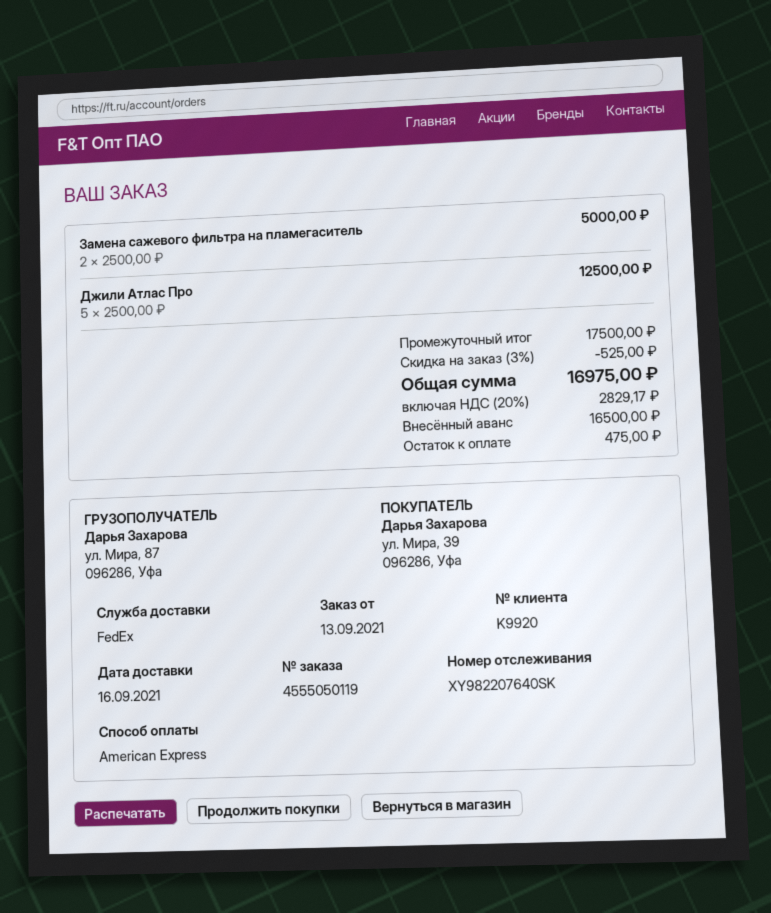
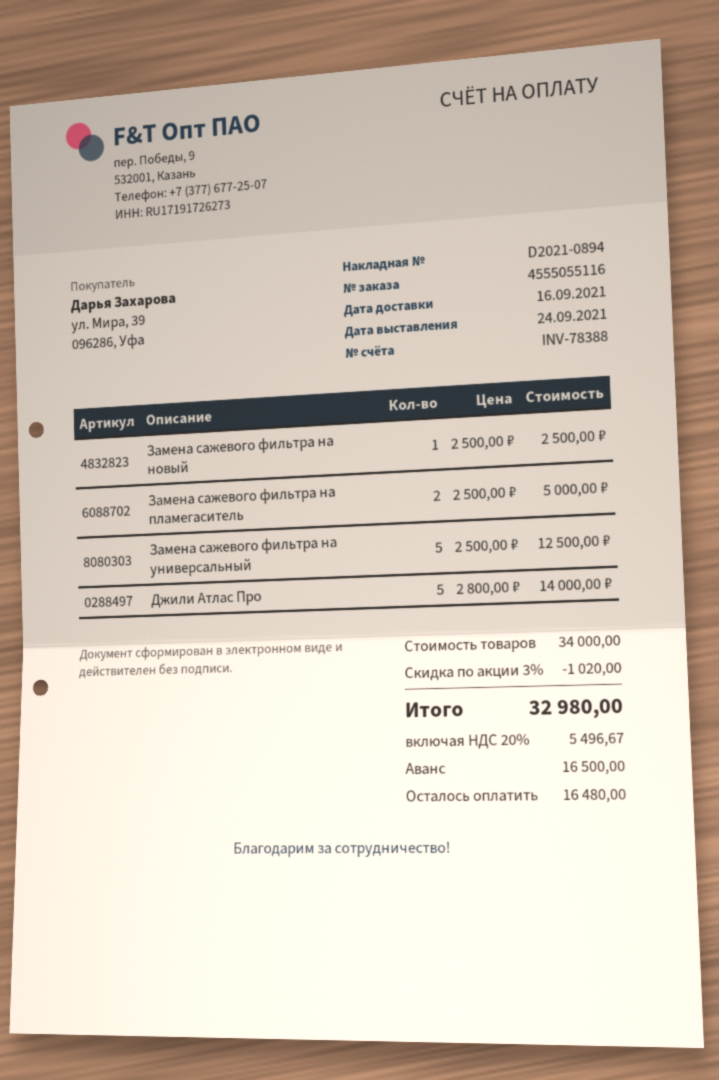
order number: 4555050119 -> 4555055116
Джили Атлас Про: 5 x 2500.00 = 12500.00 -> 5 x 2800.00 = 14000.00
Замена сажевого фильтра на новый: none -> 1 x 2500.00 = 2500.00
Замена сажевого фильтра на универсальный: none -> 5 x 2500.00 = 12500.00
subtotal: 17500.00 -> 34000.00
discount: 3% = 525.00 -> 3% = 1020.00
tax: 20% = 2829.17 -> 20% = 5496.67
total: 16975.00 -> 32980.00
balance: 475.00 -> 16480.00

